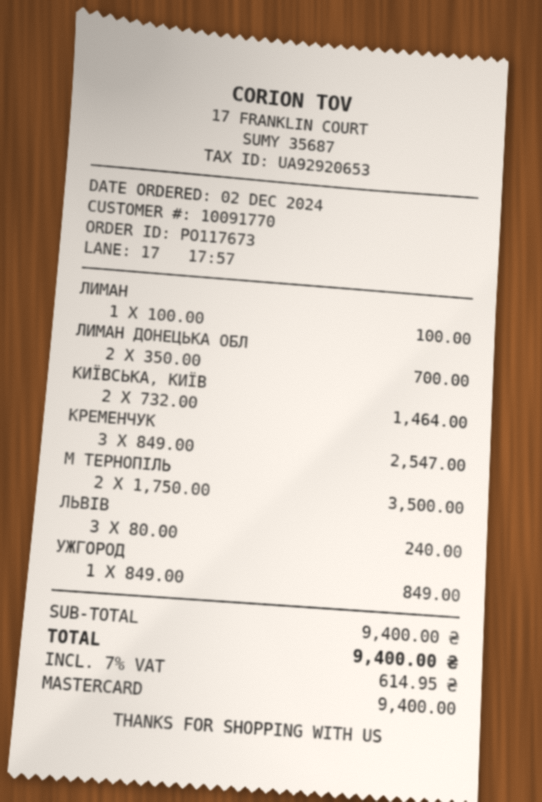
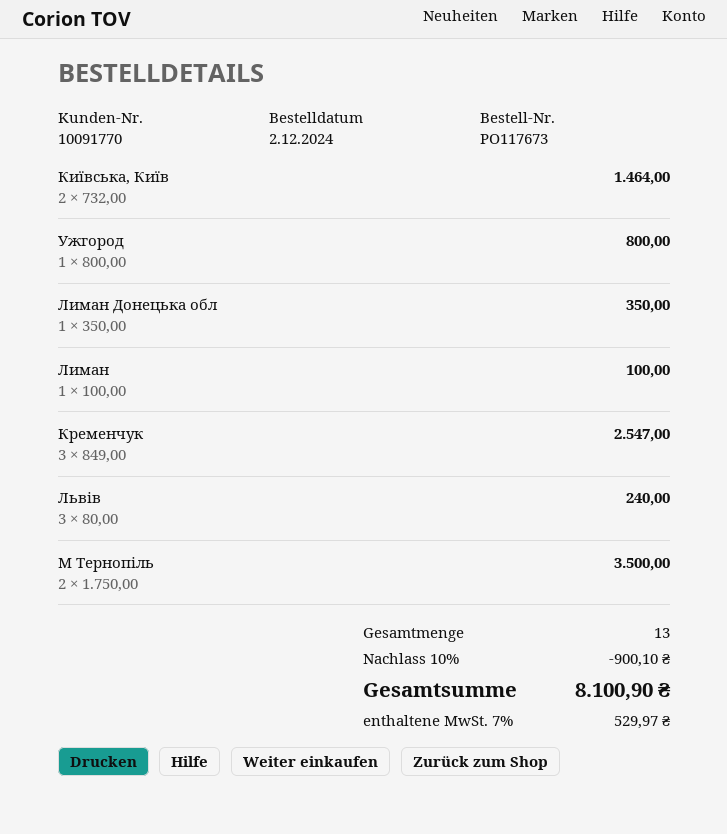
ЛИМАН ДОНЕЦЬКА ОБЛ: 2 x 350.00 = 700.00 -> 1 x 350.00 = 350.00
УЖГОРОД: 1 x 849.00 = 849.00 -> 1 x 800.00 = 800.00
discount: none -> 10% = 900.10
tax: 7% = 614.95 -> 7% = 529.97
total: 9400.00 -> 8100.90

